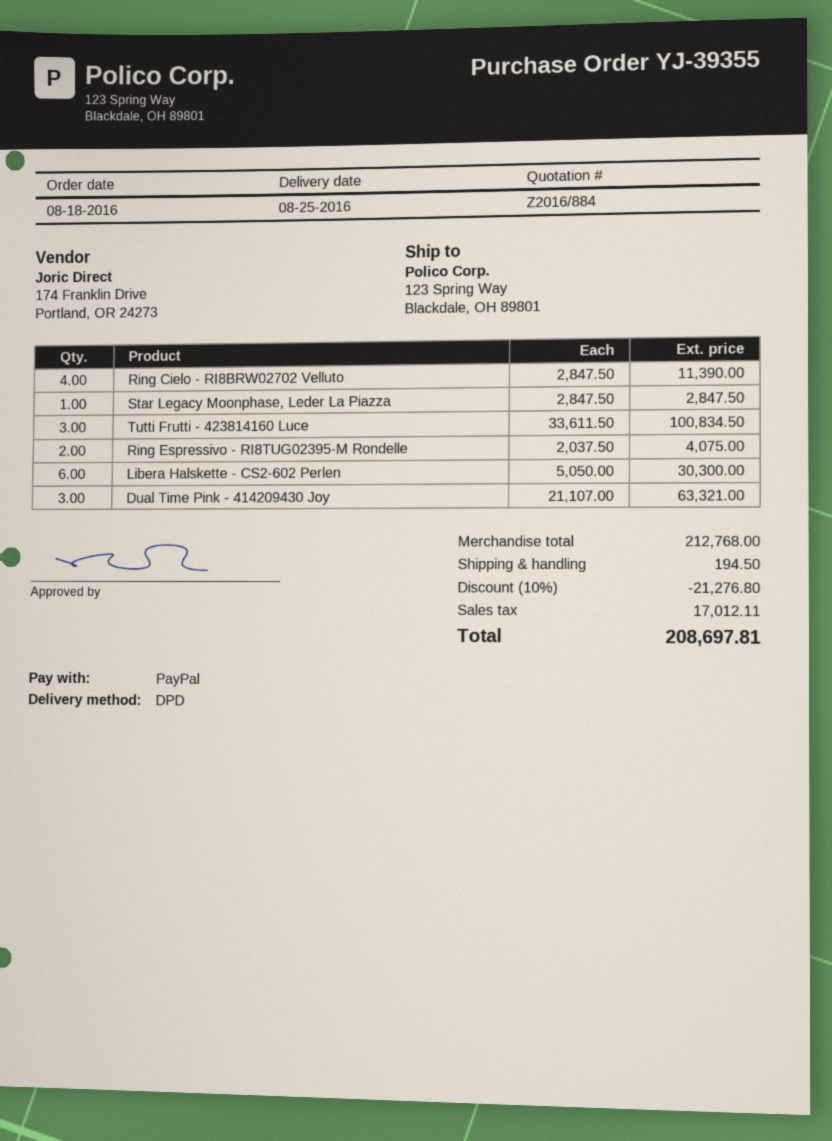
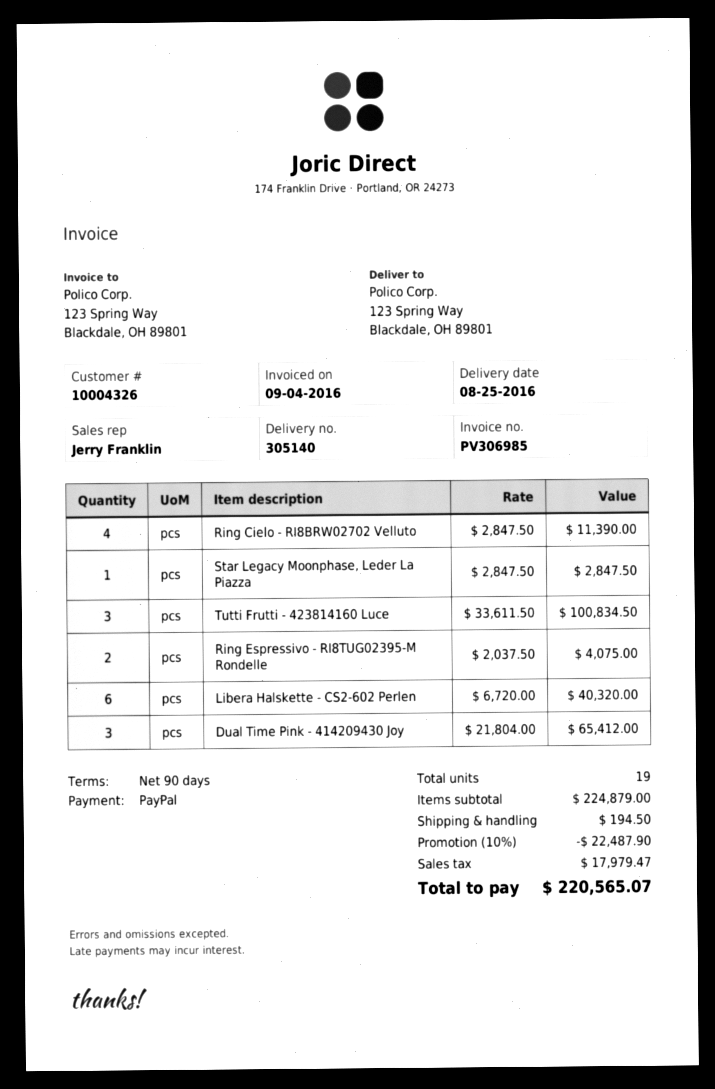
Libera Halskette - CS2-602 Perlen: 6 x 5050.00 = 30300.00 -> 6 x 6720.00 = 40320.00
Dual Time Pink - 414209430 Joy: 3 x 21107.00 = 63321.00 -> 3 x 21804.00 = 65412.00
subtotal: 212768.00 -> 224879.00
discount: 10% = 21276.80 -> 10% = 22487.90
tax: 17012.11 -> 17979.47
total: 208697.81 -> 220565.07

